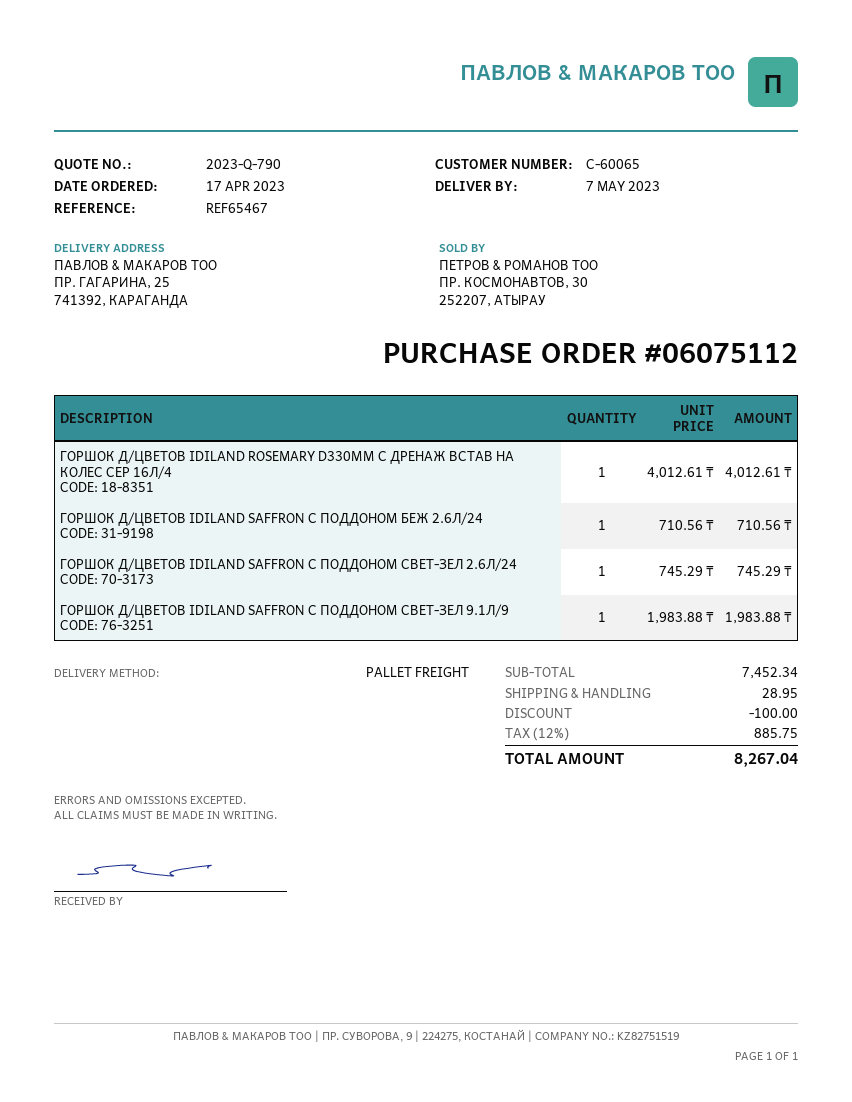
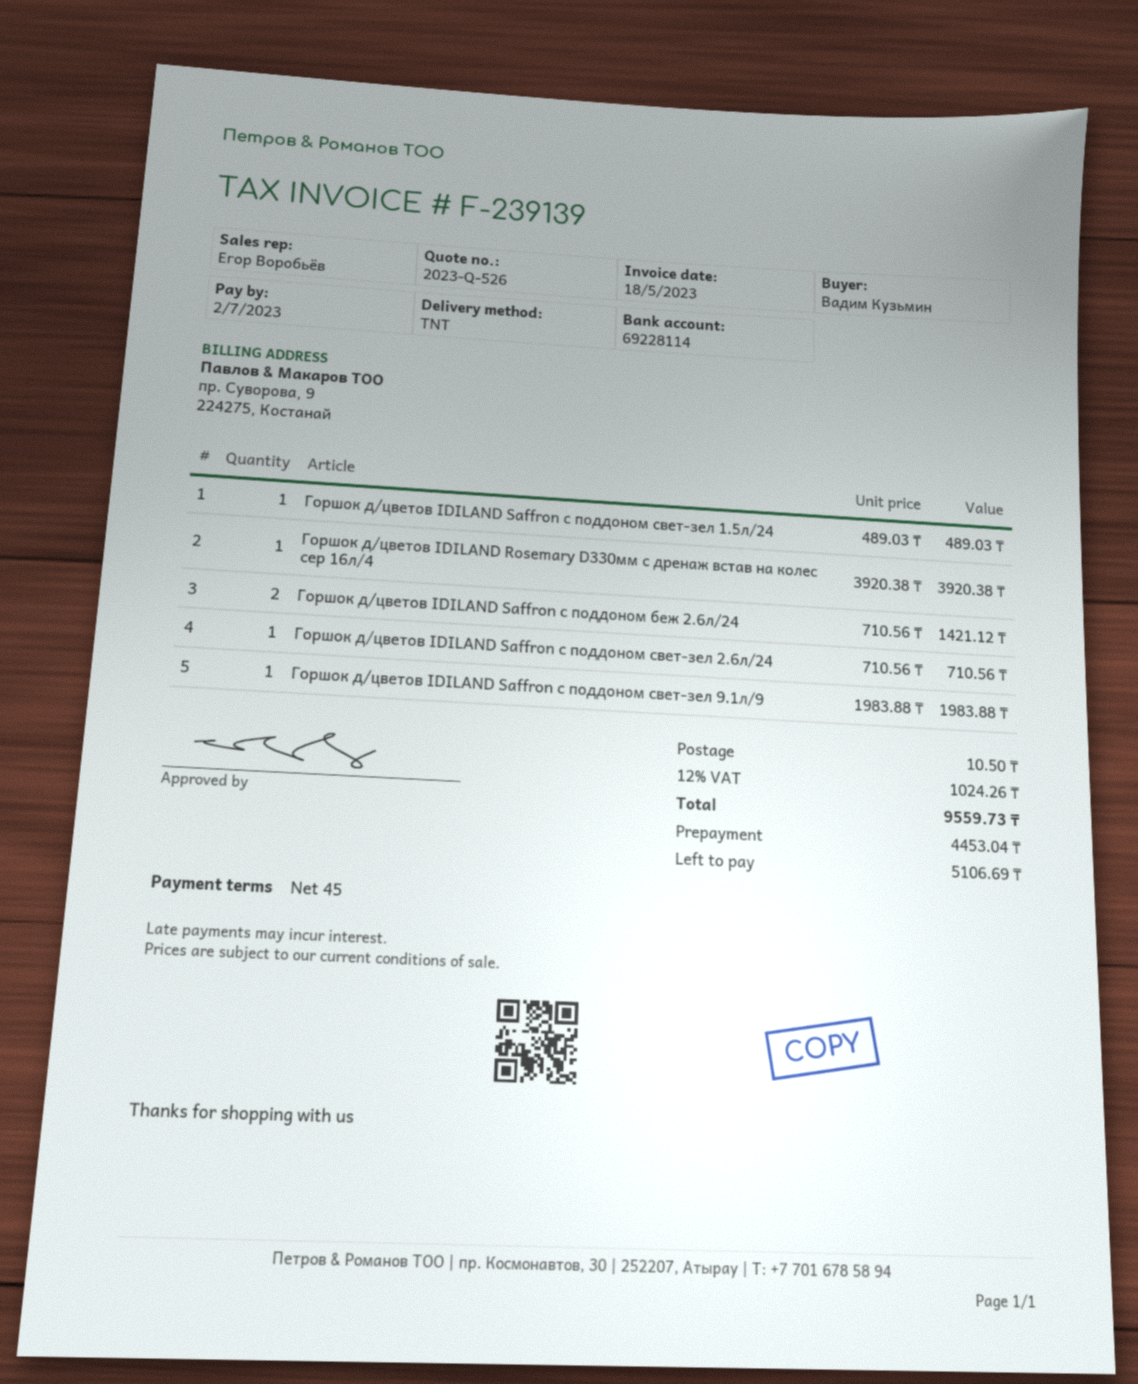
quote number: 2023-Q-790 -> 2023-Q-526
shipping method: pallet freight -> TNT
ГОРШОК Д/ЦВЕТОВ IDILAND ROSEMARY D330ММ С ДРЕНАЖ ВСТАВ НА КОЛЕС СЕР 16Л/4: 1 x 4012.61 = 4012.61 -> 1 x 3920.38 = 3920.38
ГОРШОК Д/ЦВЕТОВ IDILAND SAFFRON С ПОДДОНОМ БЕЖ 2.6Л/24: 1 x 710.56 = 710.56 -> 2 x 710.56 = 1421.12
ГОРШОК Д/ЦВЕТОВ IDILAND SAFFRON С ПОДДОНОМ СВЕТ-ЗЕЛ 2.6Л/24: 1 x 745.29 = 745.29 -> 1 x 710.56 = 710.56
Горшок д/цветов IDILAND Saffron с поддоном свет-зел 1.5л/24: none -> 1 x 489.03 = 489.03
discount: 100.00 -> none
shipping: 28.95 -> 10.50
tax: 12% = 885.75 -> 12% = 1024.26
total: 8267.04 -> 9559.73

